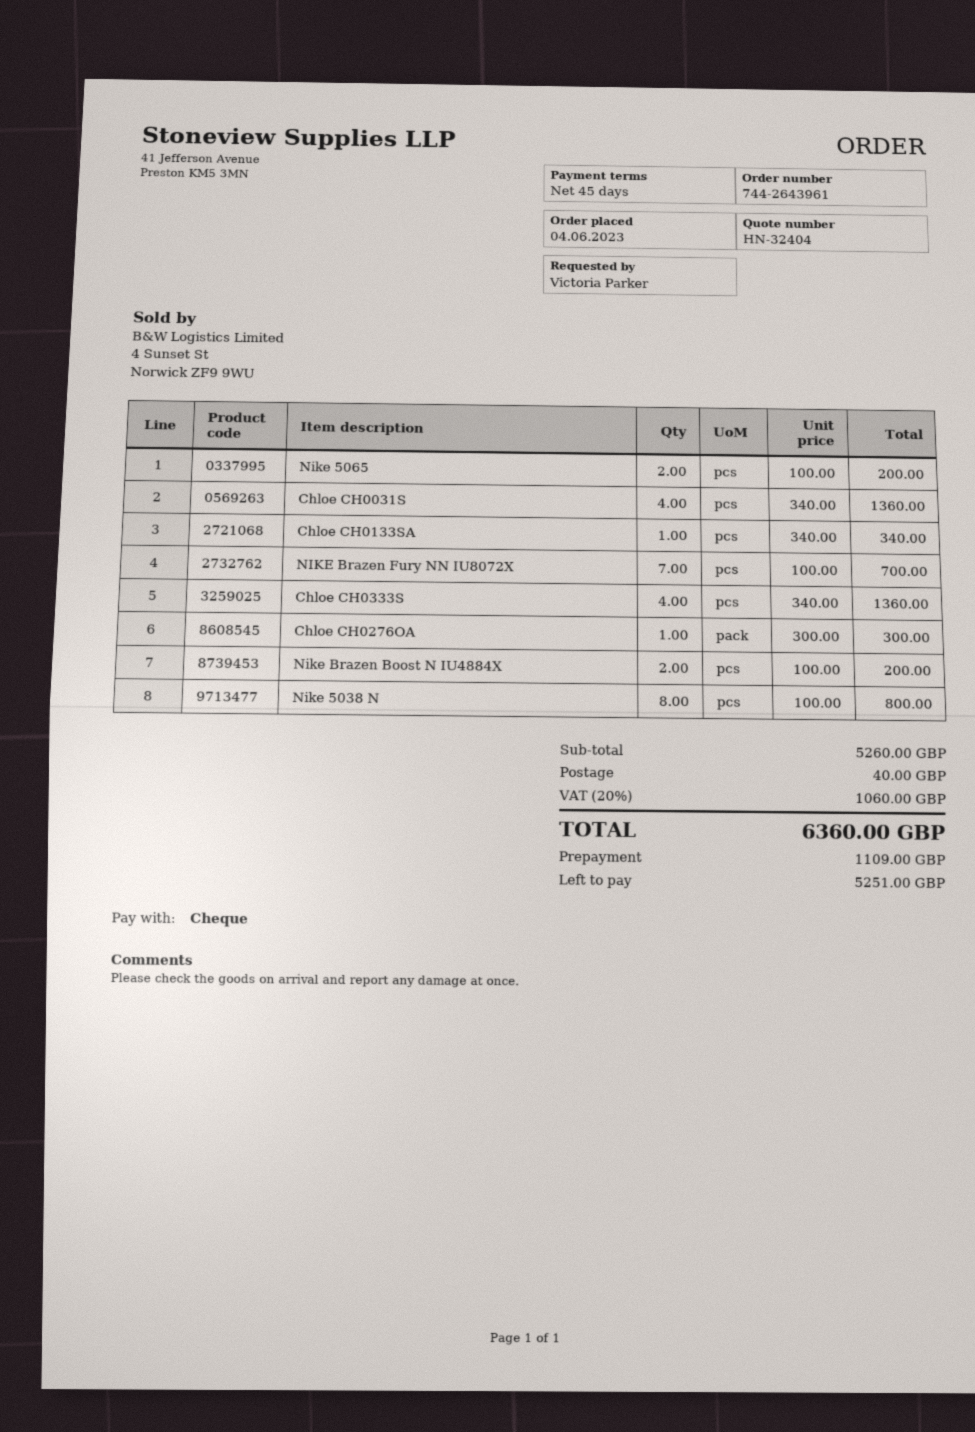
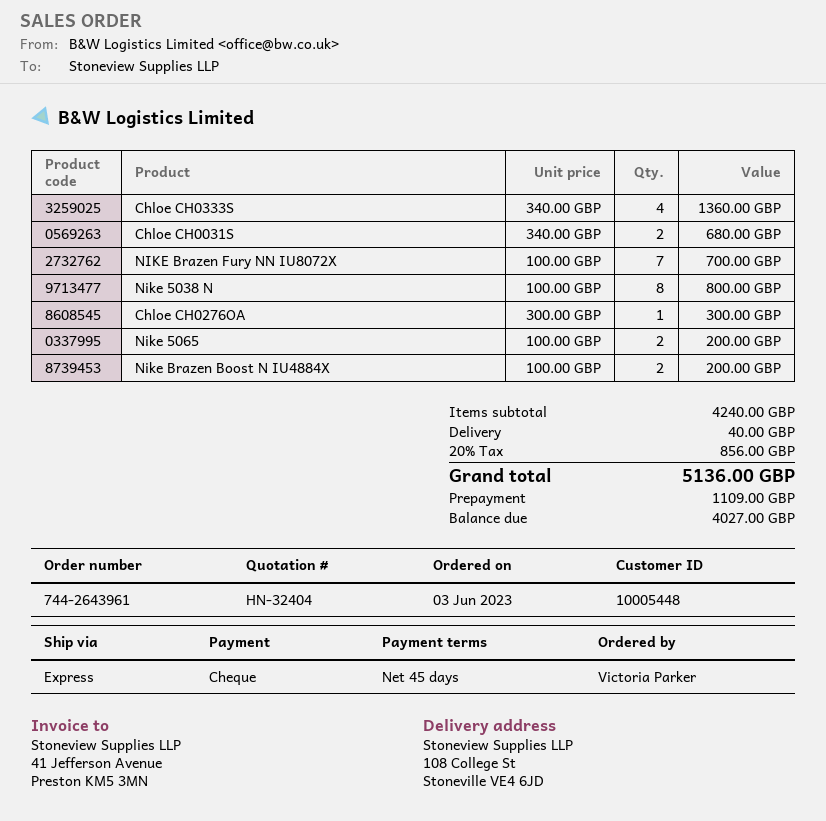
order date: 2023-06-04 -> 2023-06-03
Chloe CH0031S: 4 x 340.00 = 1360.00 -> 2 x 340.00 = 680.00
Chloe CH0133SA: 1 x 340.00 = 340.00 -> none
subtotal: 5260.00 -> 4240.00
tax: 20% = 1060.00 -> 20% = 856.00
total: 6360.00 -> 5136.00
balance: 5251.00 -> 4027.00

